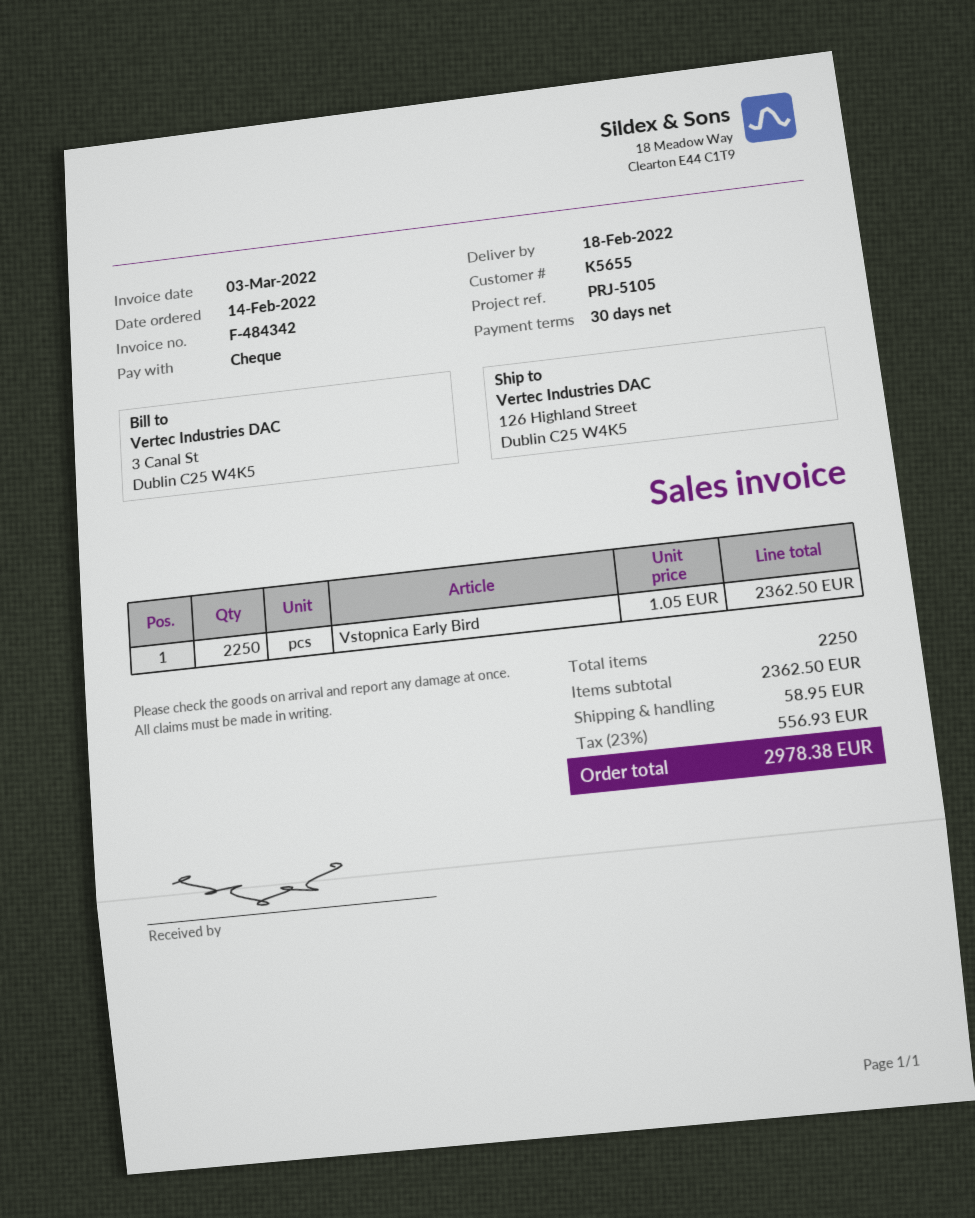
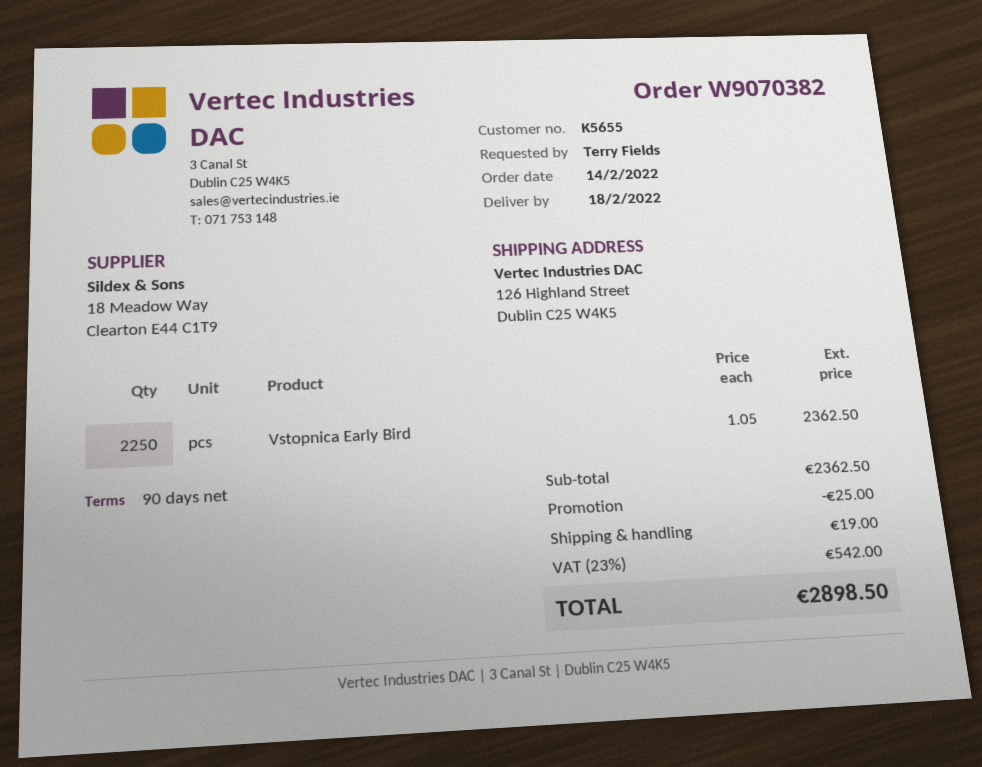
payment terms: 30 days -> 90 days
discount: none -> 25.00
shipping: 58.95 -> 19.00
tax: 23% = 556.93 -> 23% = 542.00
total: 2978.38 -> 2898.50

